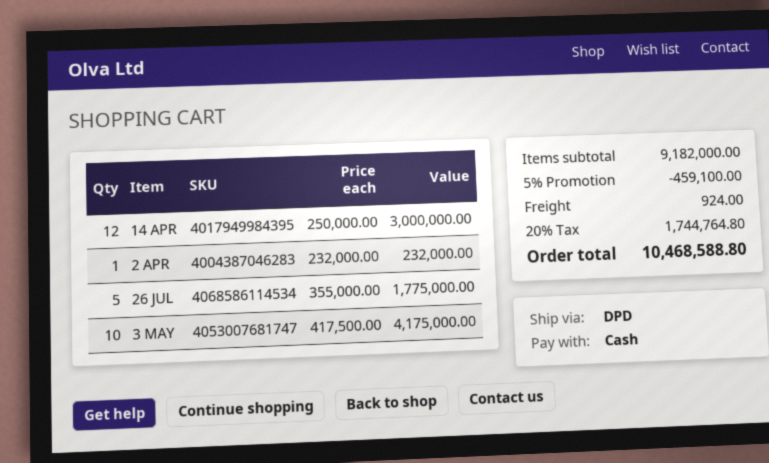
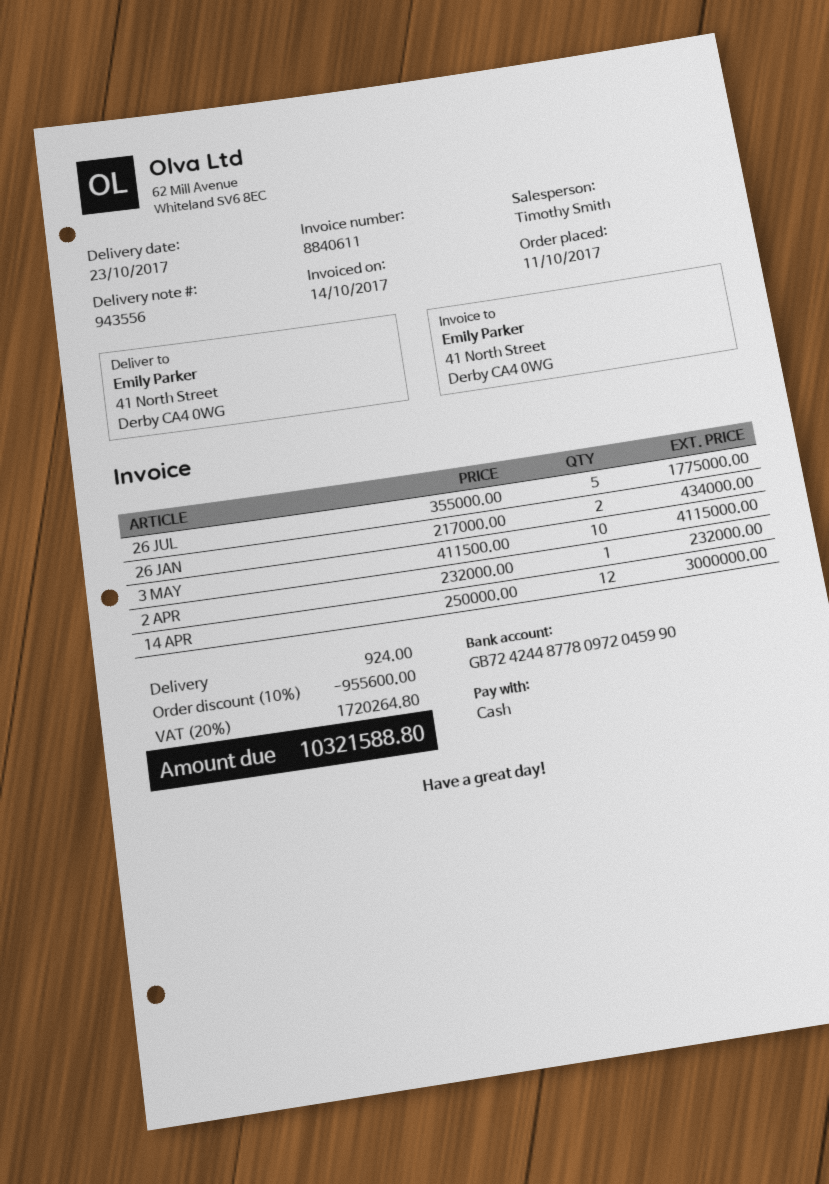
3 MAY: 10 x 417500.00 = 4175000.00 -> 10 x 411500.00 = 4115000.00
26 JAN: none -> 2 x 217000.00 = 434000.00
discount: 5% = 459100.00 -> 10% = 955600.00
tax: 20% = 1744764.80 -> 20% = 1720264.80
total: 10468588.80 -> 10321588.80

